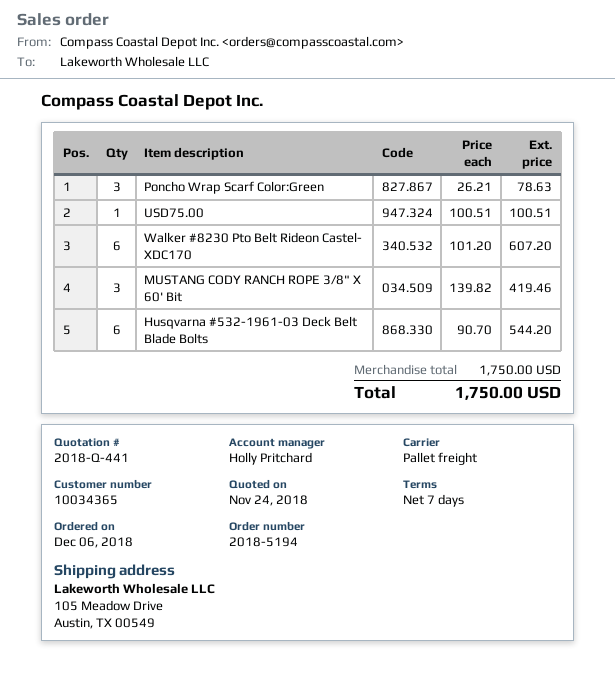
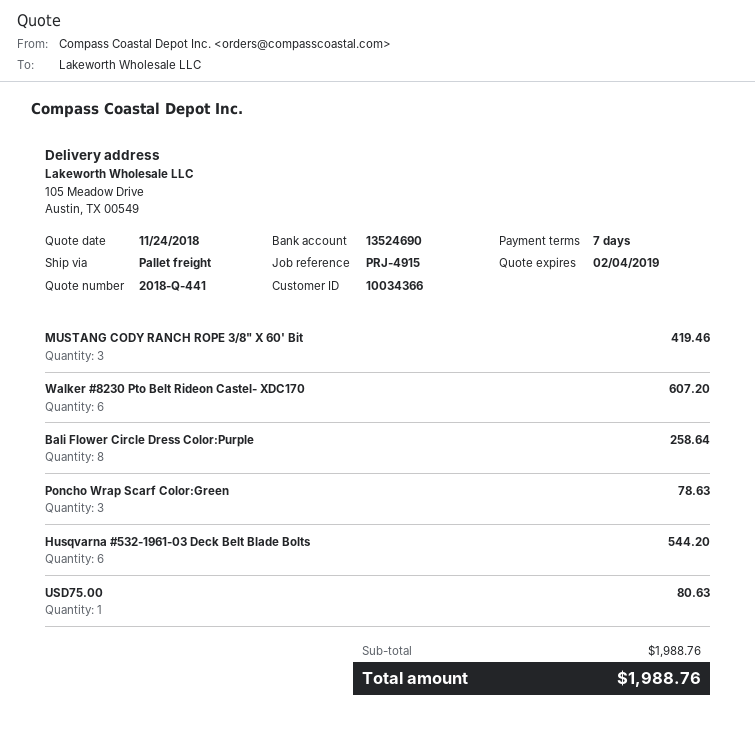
customer number: 10034365 -> 10034366
USD75.00: 1 for 100.51 -> 1 for 80.63
Bali Flower Circle Dress Color:Purple: none -> 8 for 258.64
subtotal: 1750.00 -> 1988.76
total: 1750.00 -> 1988.76

